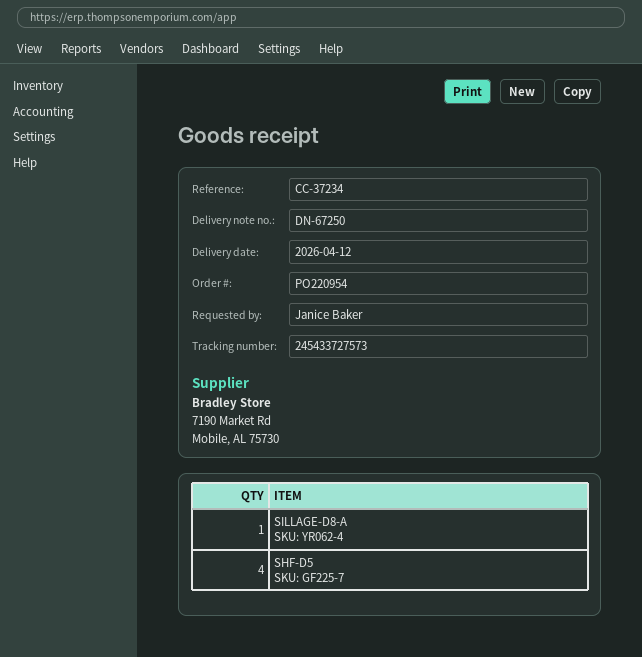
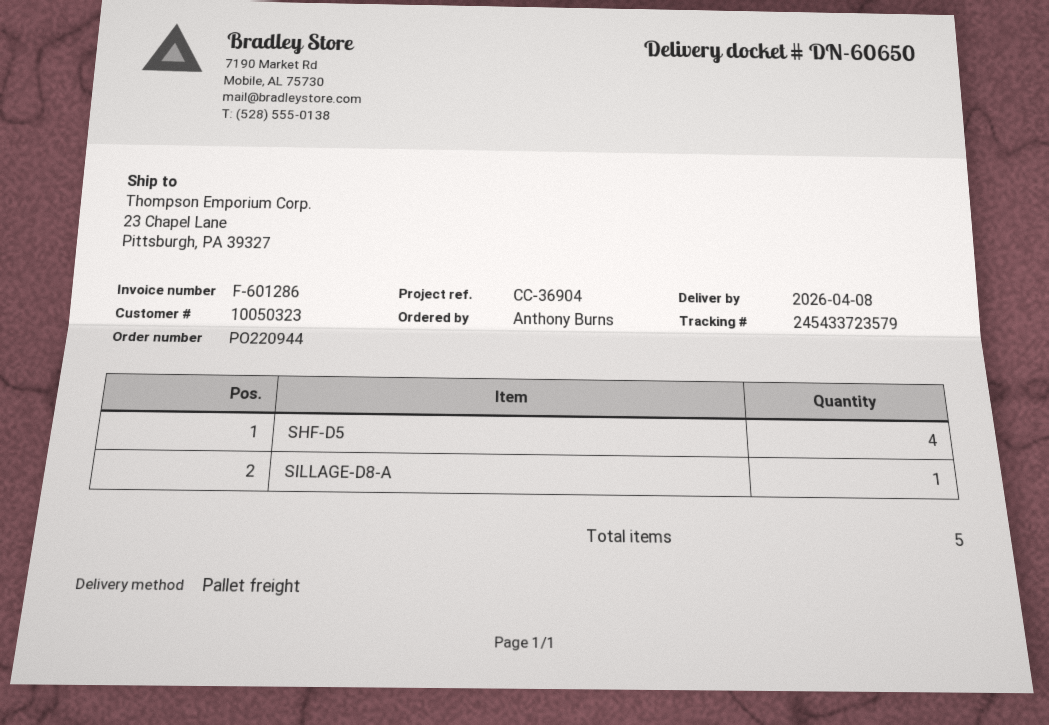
order number: PO220954 -> PO220944
delivery note number: DN-67250 -> DN-60650
delivery date: 2026-04-12 -> 2026-04-08
reference: CC-37234 -> CC-36904
ordered by: Janice Baker -> Anthony Burns
tracking number: 245433727573 -> 245433723579

